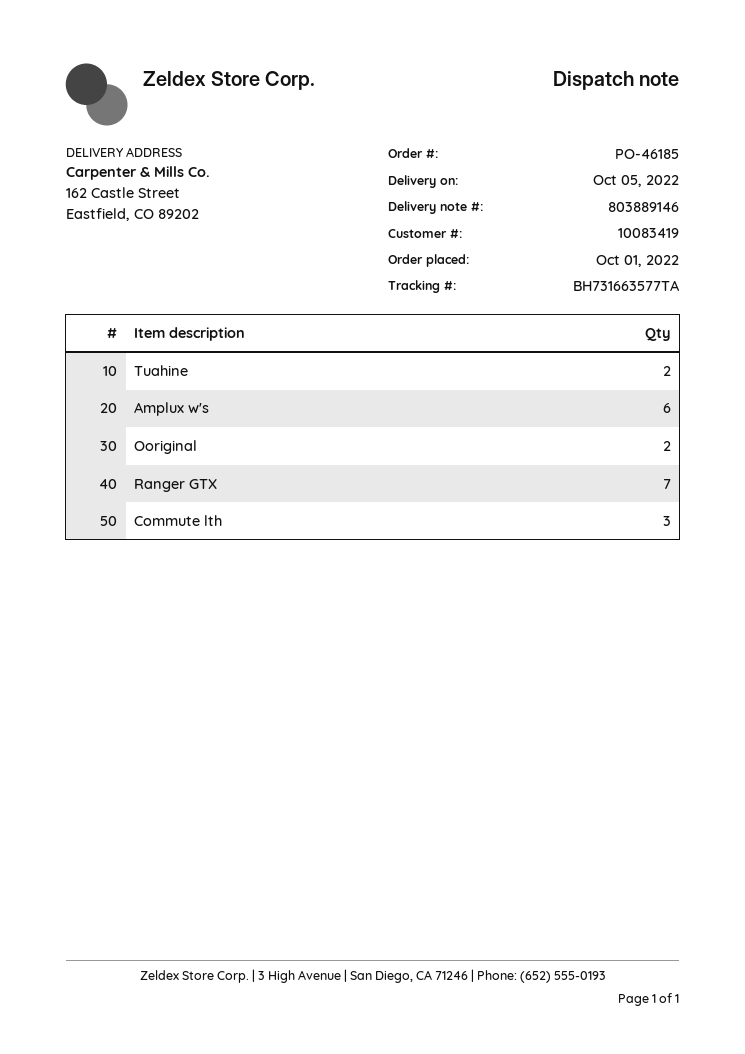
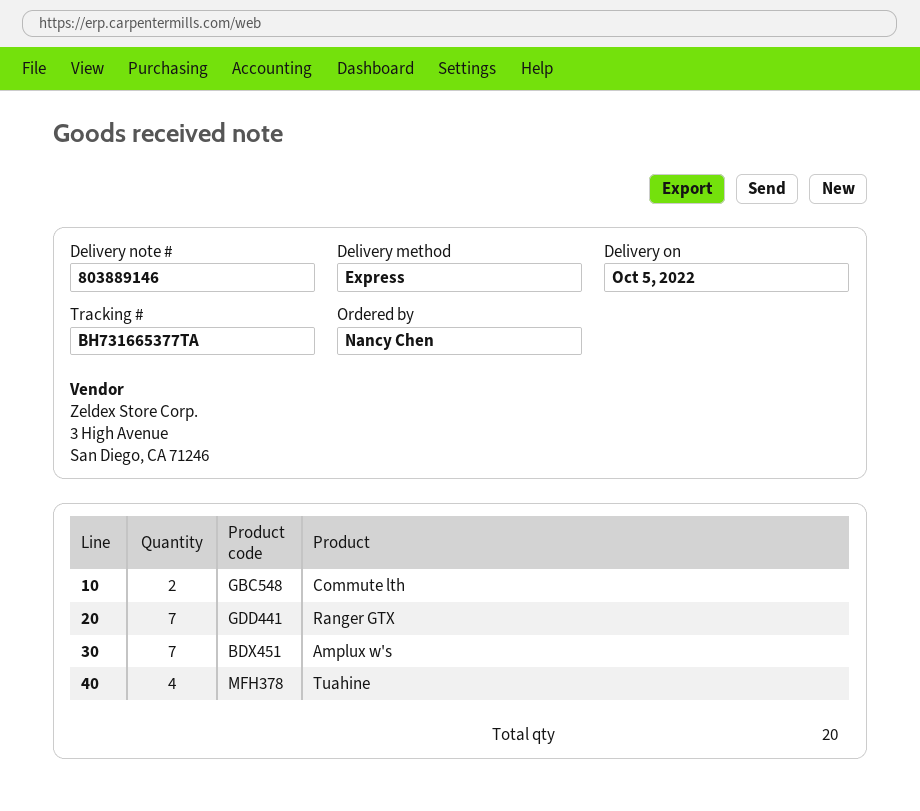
tracking number: BH731663577TA -> BH731665377TA
Tuahine: 2 -> 4
Amplux w's: 6 -> 7
Ooriginal: 2 -> none
Commute lth: 3 -> 2

